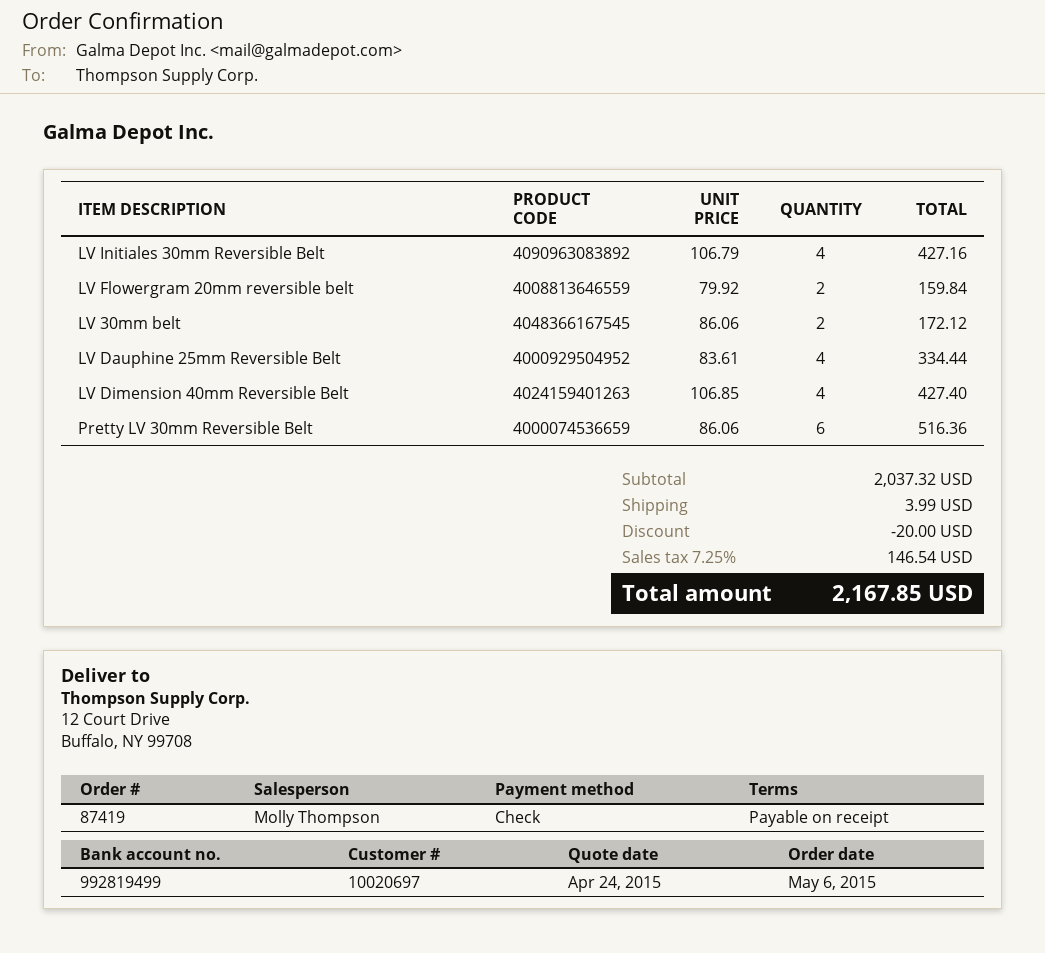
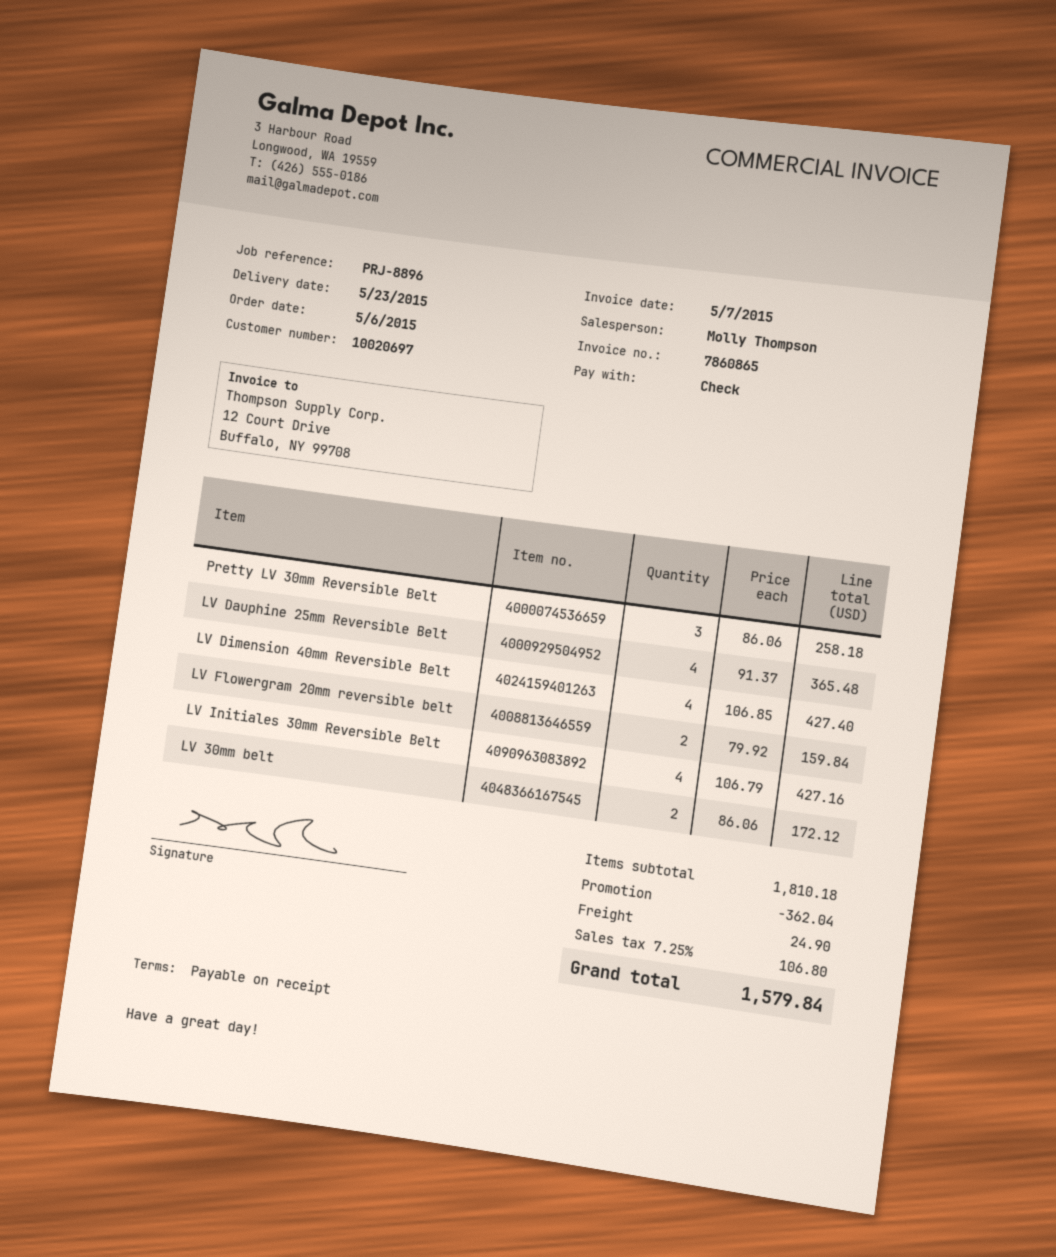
LV Dauphine 25mm Reversible Belt: 4 x 83.61 = 334.44 -> 4 x 91.37 = 365.48
Pretty LV 30mm Reversible Belt: 6 x 86.06 = 516.36 -> 3 x 86.06 = 258.18
subtotal: 2037.32 -> 1810.18
discount: 20.00 -> 362.04
shipping: 3.99 -> 24.90
tax: 7.25% = 146.54 -> 7.25% = 106.80
total: 2167.85 -> 1579.84

